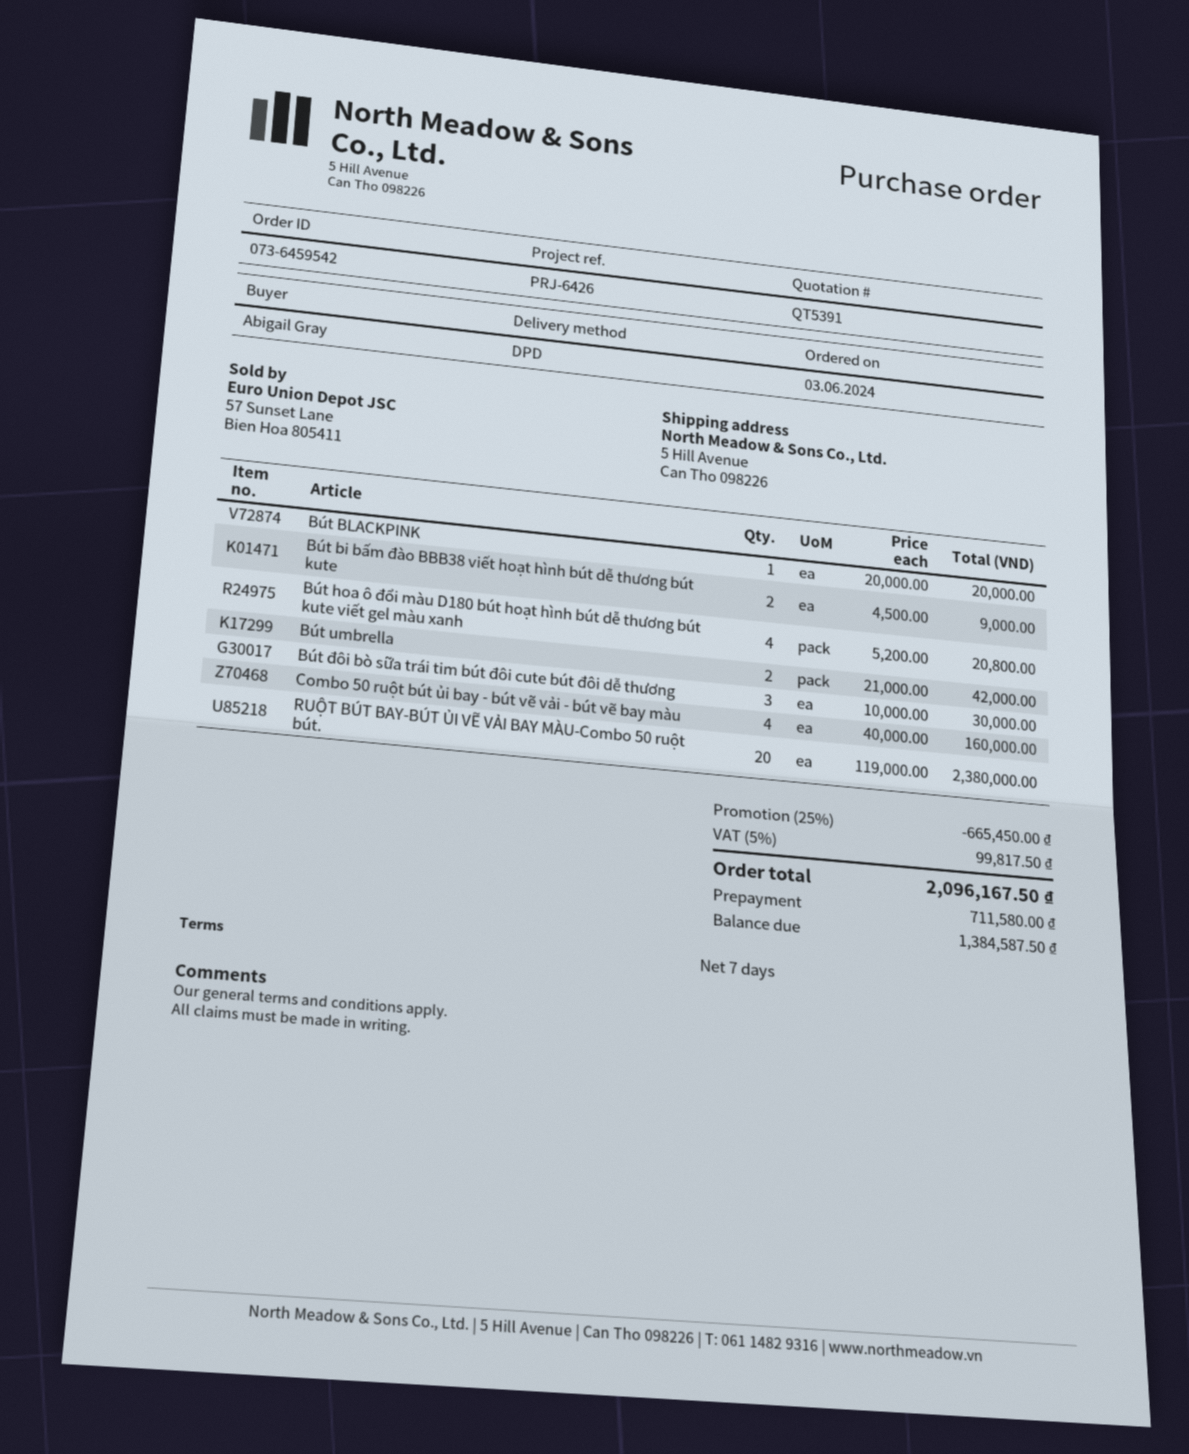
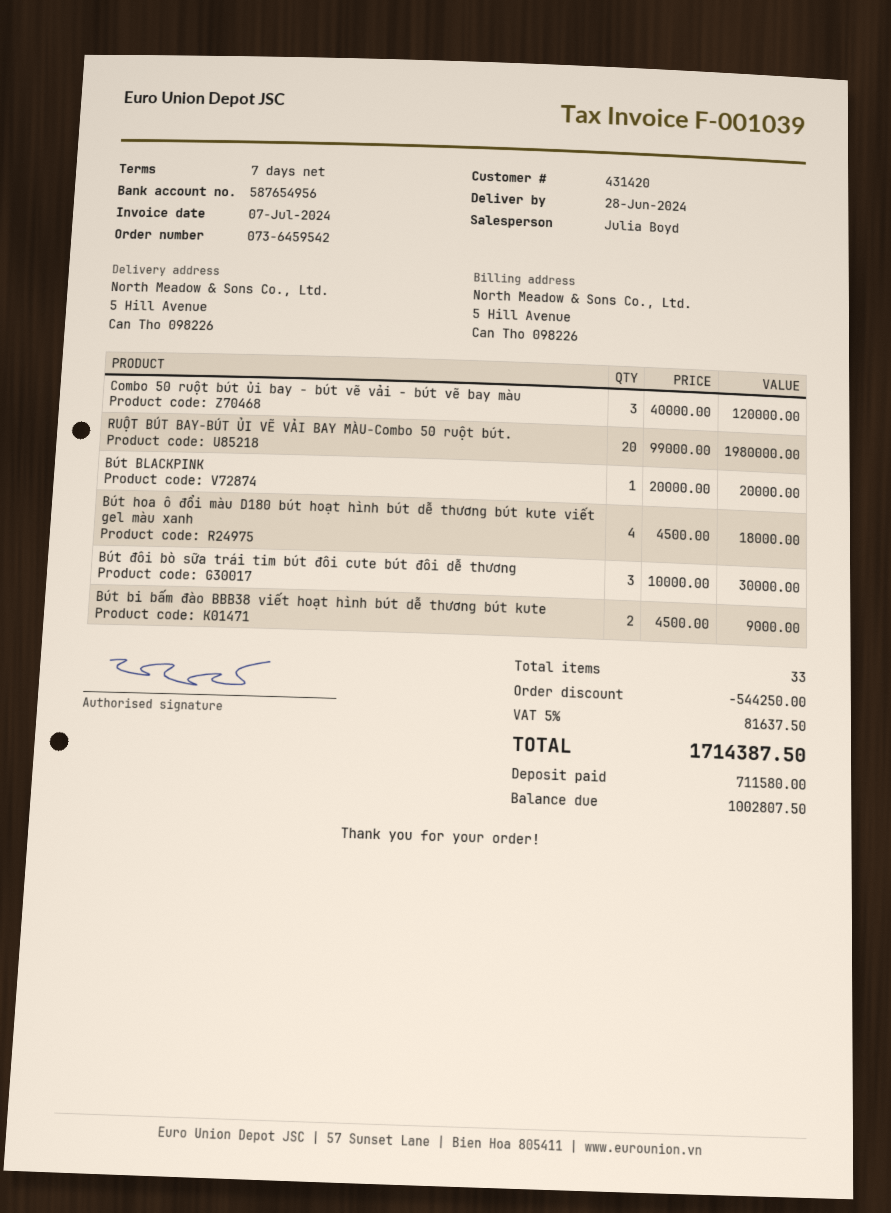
Bút hoa ô đổi màu D180 bút hoạt hình bút dễ thương bút kute viết gel màu xanh: 4 x 5200.00 = 20800.00 -> 4 x 4500.00 = 18000.00
Bút umbrella: 2 x 21000.00 = 42000.00 -> none
Combo 50 ruột bút ủi bay - bút vẽ vải - bút vẽ bay màu: 4 x 40000.00 = 160000.00 -> 3 x 40000.00 = 120000.00
RUỘT BÚT BAY-BÚT ỦI VẼ VẢI BAY MÀU-Combo 50 ruột bút.: 20 x 119000.00 = 2380000.00 -> 20 x 99000.00 = 1980000.00
discount: 665450.00 -> 544250.00
tax: 5% = 99817.50 -> 5% = 81637.50
total: 2096167.50 -> 1714387.50
balance: 1384587.50 -> 1002807.50

